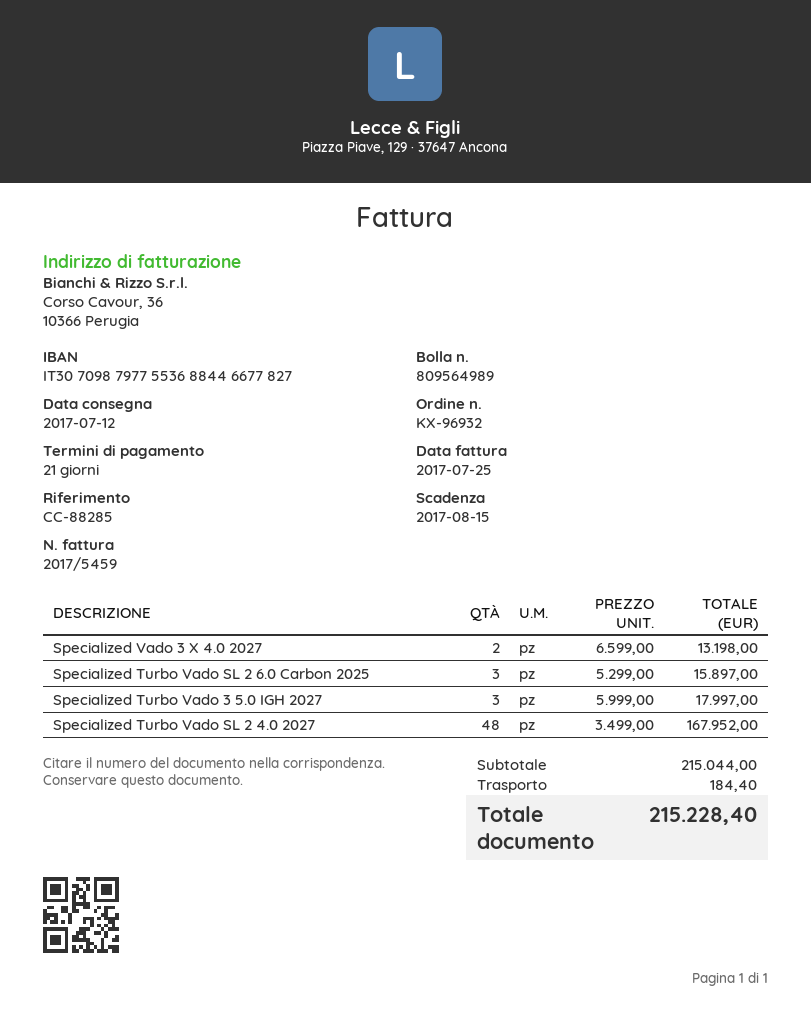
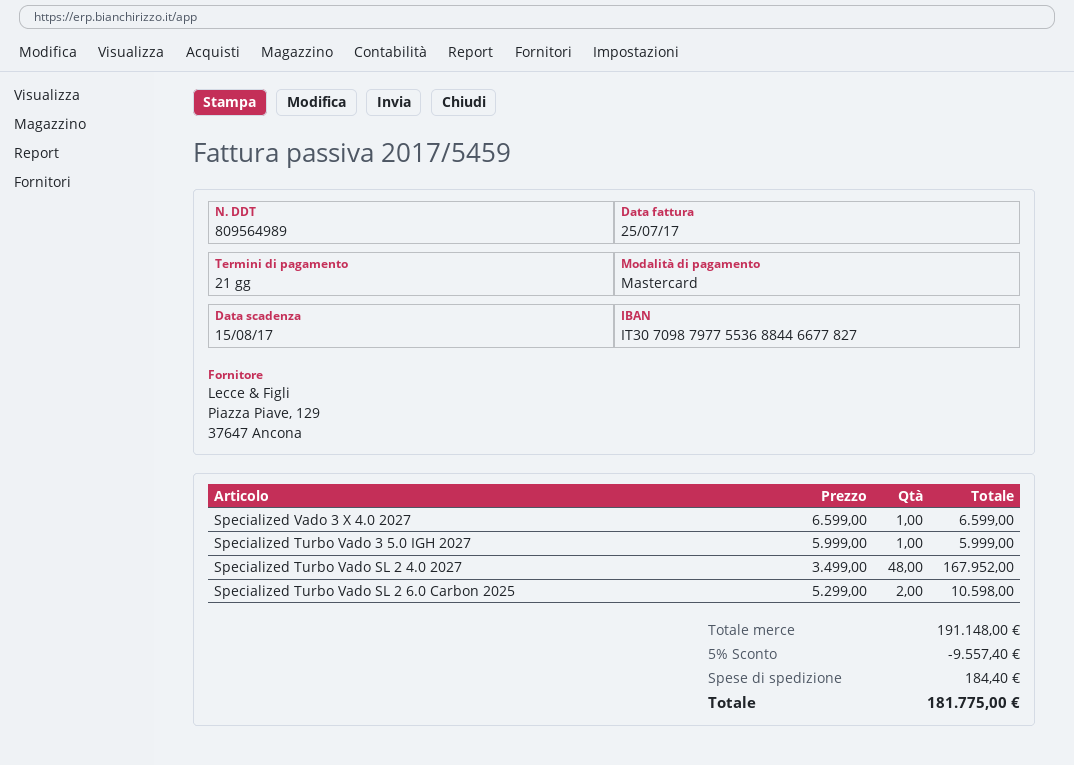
Specialized Vado 3 X 4.0 2027: 2 x 6599.00 = 13198.00 -> 1 x 6599.00 = 6599.00
Specialized Turbo Vado SL 2 6.0 Carbon 2025: 3 x 5299.00 = 15897.00 -> 2 x 5299.00 = 10598.00
Specialized Turbo Vado 3 5.0 IGH 2027: 3 x 5999.00 = 17997.00 -> 1 x 5999.00 = 5999.00
subtotal: 215044.00 -> 191148.00
discount: none -> 5% = 9557.40
total: 215228.40 -> 181775.00

